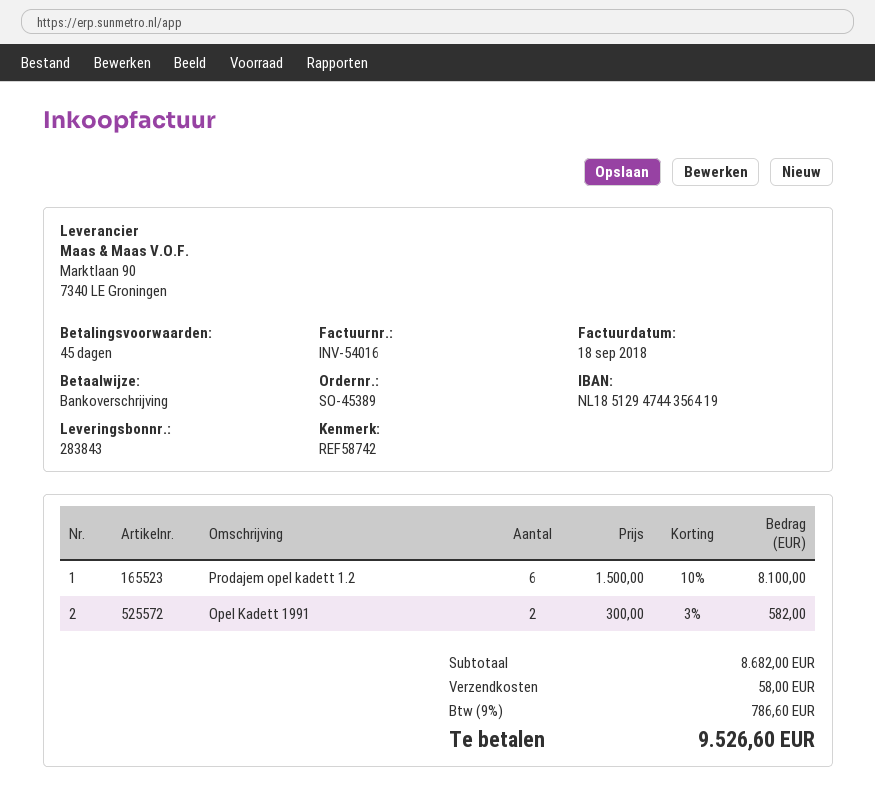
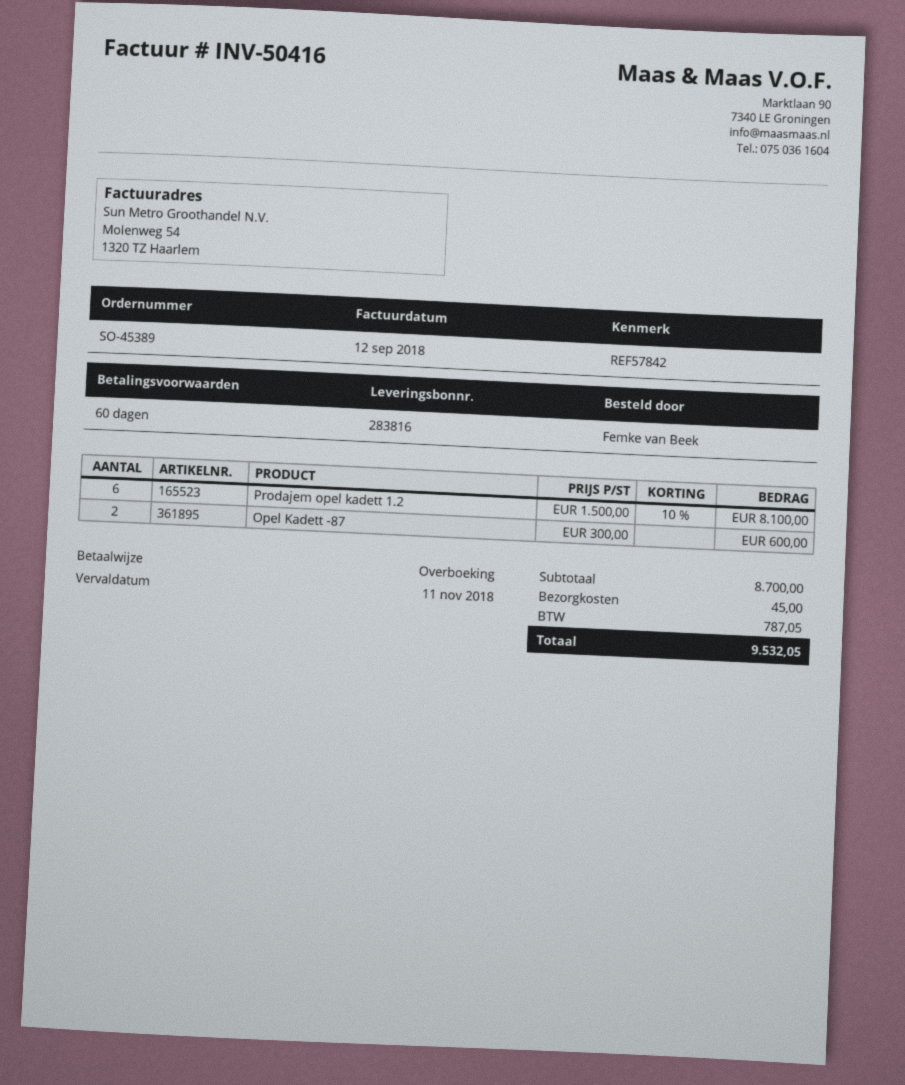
delivery note number: 283843 -> 283816
invoice number: INV-54016 -> INV-50416
invoice date: 2018-09-18 -> 2018-09-12
payment terms: 45 days -> 60 days
reference: REF58742 -> REF57842
Opel Kadett 1991: 2 x 300.00 - 3% = 582.00 -> none
Opel Kadett -87: none -> 2 x 300.00 = 600.00
subtotal: 8682.00 -> 8700.00
shipping: 58.00 -> 45.00
tax: 786.60 -> 787.05
total: 9526.60 -> 9532.05

